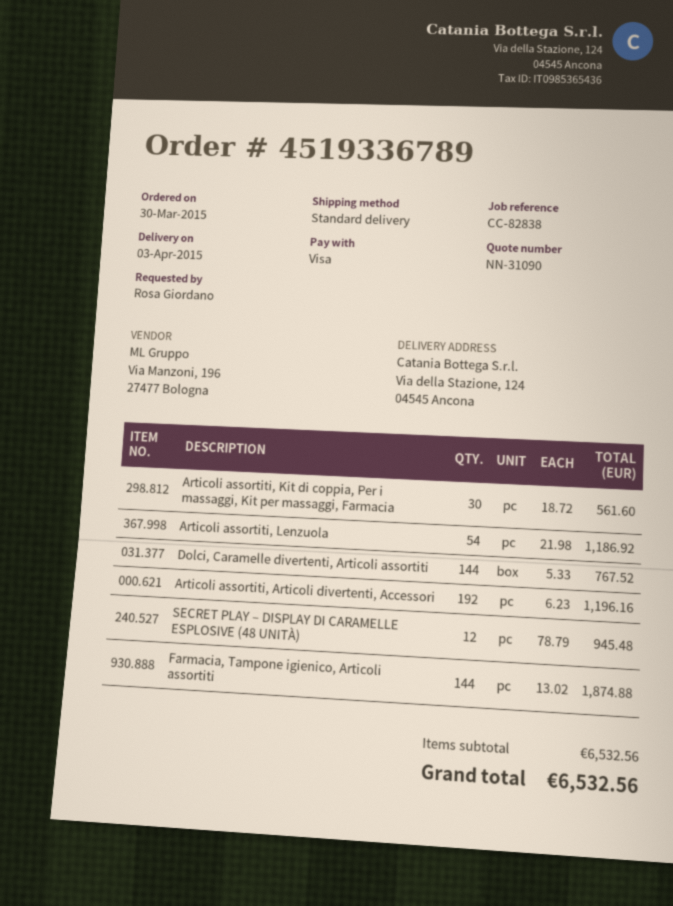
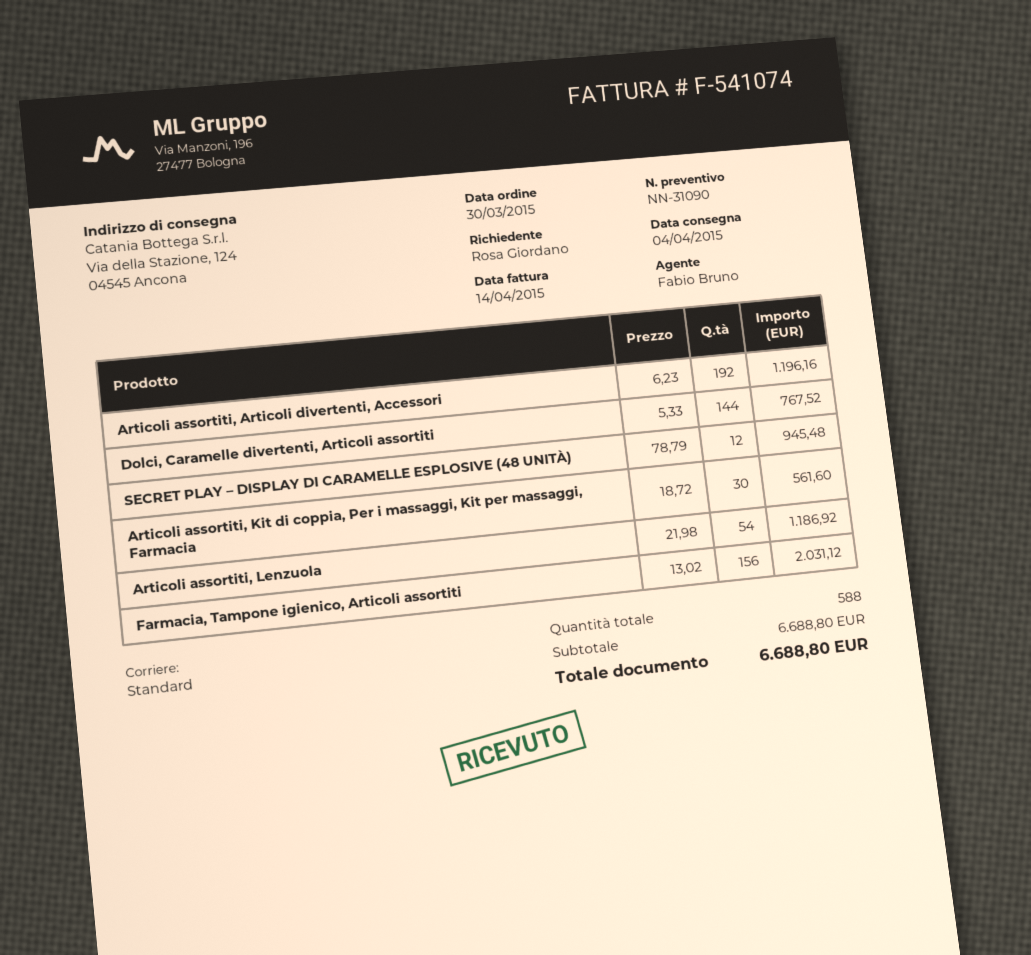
delivery date: 2015-04-03 -> 2015-04-04
Farmacia, Tampone igienico, Articoli assortiti: 144 x 13.02 = 1874.88 -> 156 x 13.02 = 2031.12
subtotal: 6532.56 -> 6688.80
total: 6532.56 -> 6688.80

